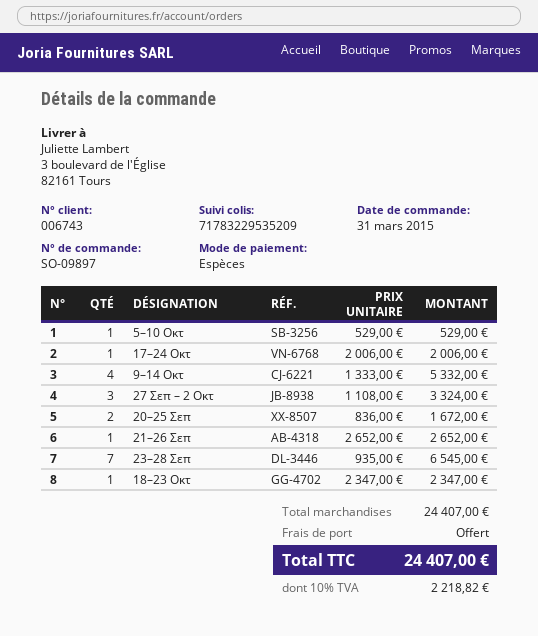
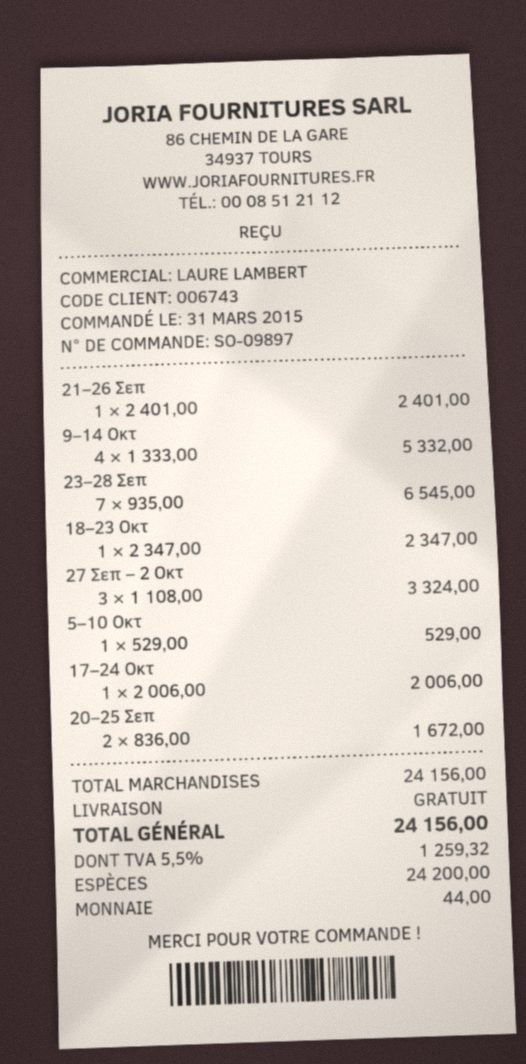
21–26 Σεπ: 1 x 2652.00 = 2652.00 -> 1 x 2401.00 = 2401.00
subtotal: 24407.00 -> 24156.00
tax: 10% = 2218.82 -> 5.5% = 1259.32
total: 24407.00 -> 24156.00

